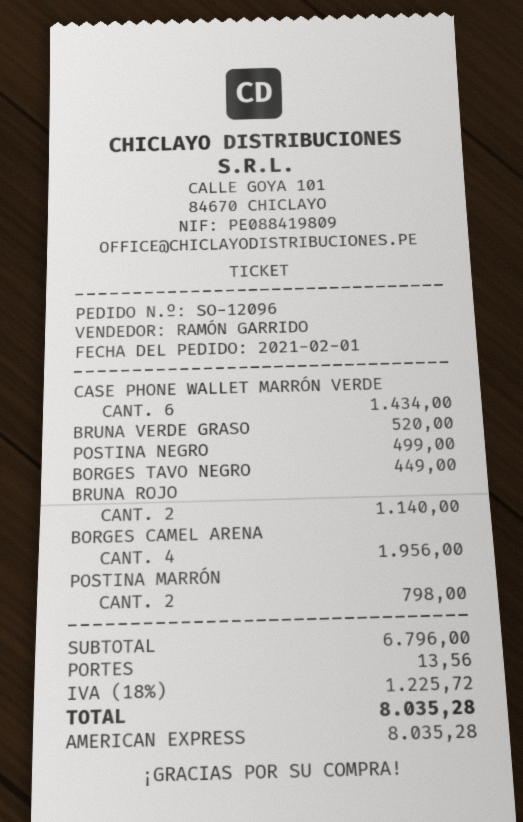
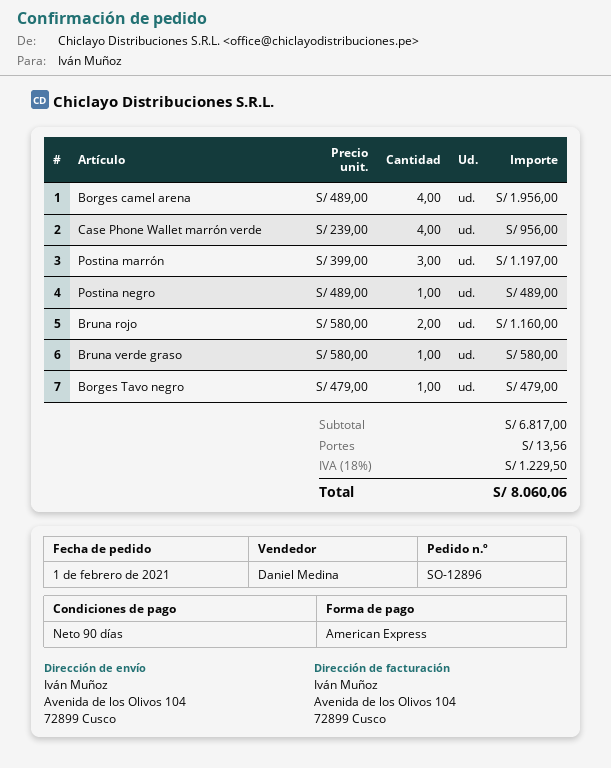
order number: SO-12096 -> SO-12896
sales rep: RAMÓN GARRIDO -> Daniel Medina
CASE PHONE WALLET MARRÓN VERDE: 6 for 1434.00 -> 4 for 956.00
BRUNA VERDE GRASO: 1 for 520.00 -> 1 for 580.00
POSTINA NEGRO: 1 for 499.00 -> 1 for 489.00
BORGES TAVO NEGRO: 1 for 449.00 -> 1 for 479.00
BRUNA ROJO: 2 for 1140.00 -> 2 for 1160.00
POSTINA MARRÓN: 2 for 798.00 -> 3 for 1197.00
subtotal: 6796.00 -> 6817.00
tax: 18% = 1225.72 -> 18% = 1229.50
total: 8035.28 -> 8060.06

